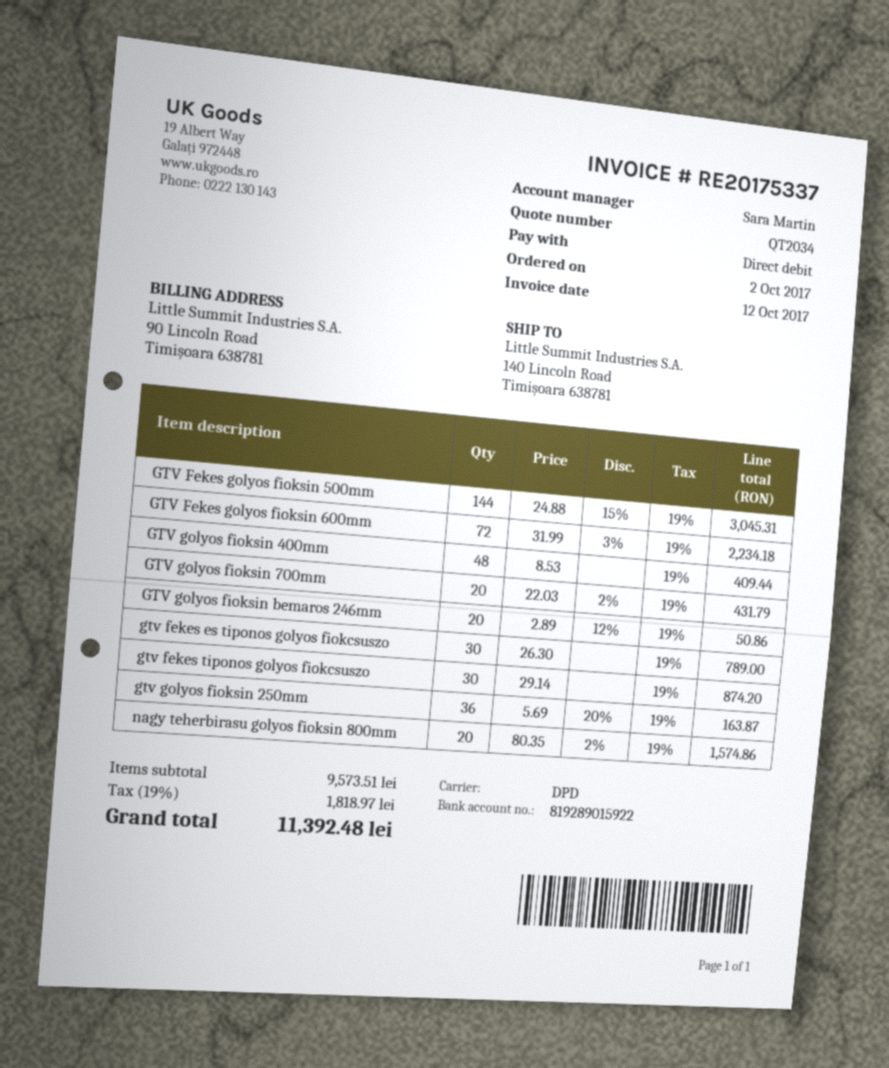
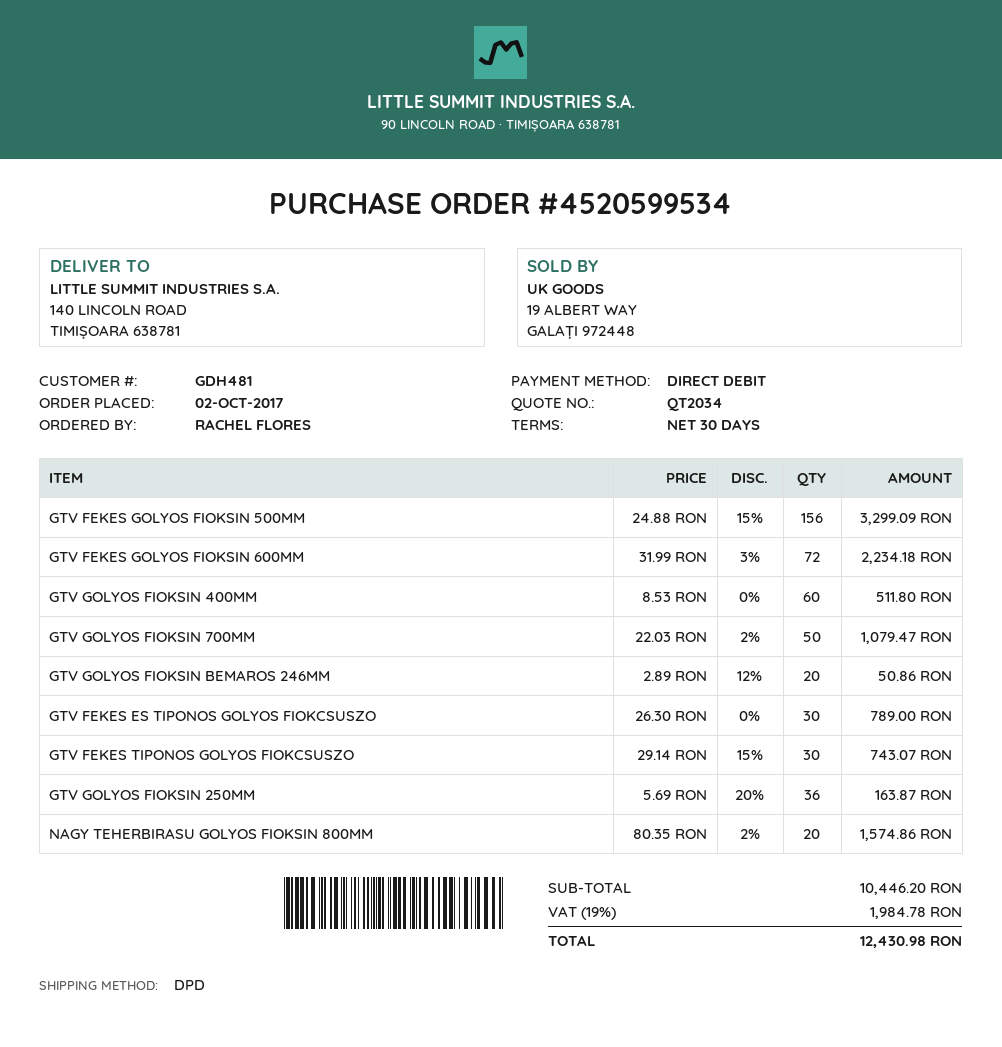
GTV Fekes golyos fioksin 500mm: 144 x 24.88 - 15% = 3045.31 -> 156 x 24.88 - 15% = 3299.09
GTV golyos fioksin 400mm: 48 x 8.53 = 409.44 -> 60 x 8.53 = 511.80
GTV golyos fioksin 700mm: 20 x 22.03 - 2% = 431.79 -> 50 x 22.03 - 2% = 1079.47
gtv fekes tiponos golyos fiokcsuszo: 30 x 29.14 = 874.20 -> 30 x 29.14 - 15% = 743.07
subtotal: 9573.51 -> 10446.20
tax: 19% = 1818.97 -> 19% = 1984.78
total: 11392.48 -> 12430.98

